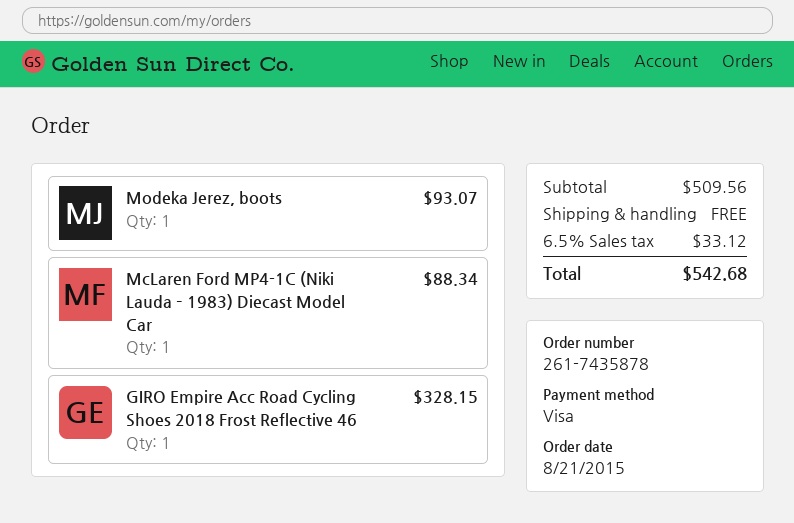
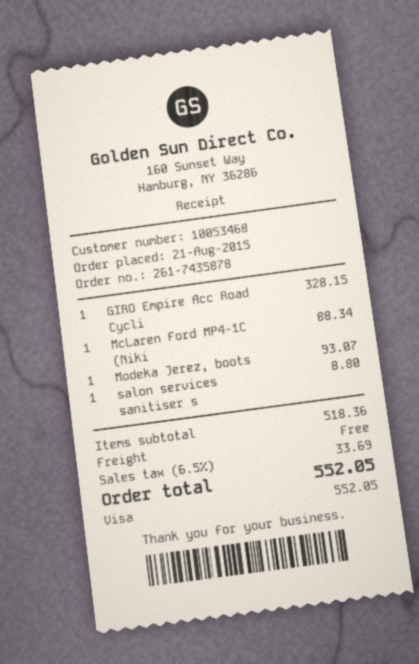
salon services sanitiser s: none -> 1 for 8.80
subtotal: 509.56 -> 518.36
tax: 6.5% = 33.12 -> 6.5% = 33.69
total: 542.68 -> 552.05

